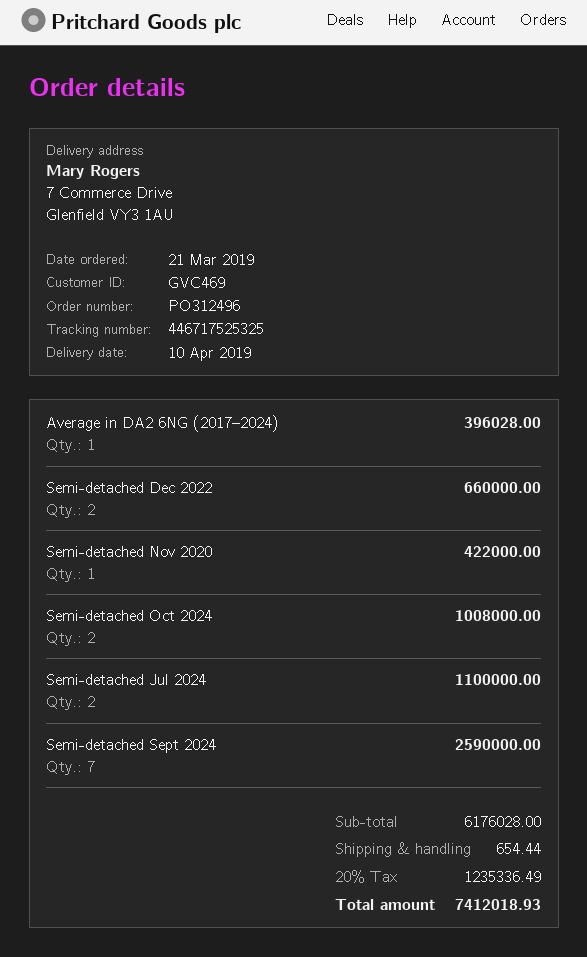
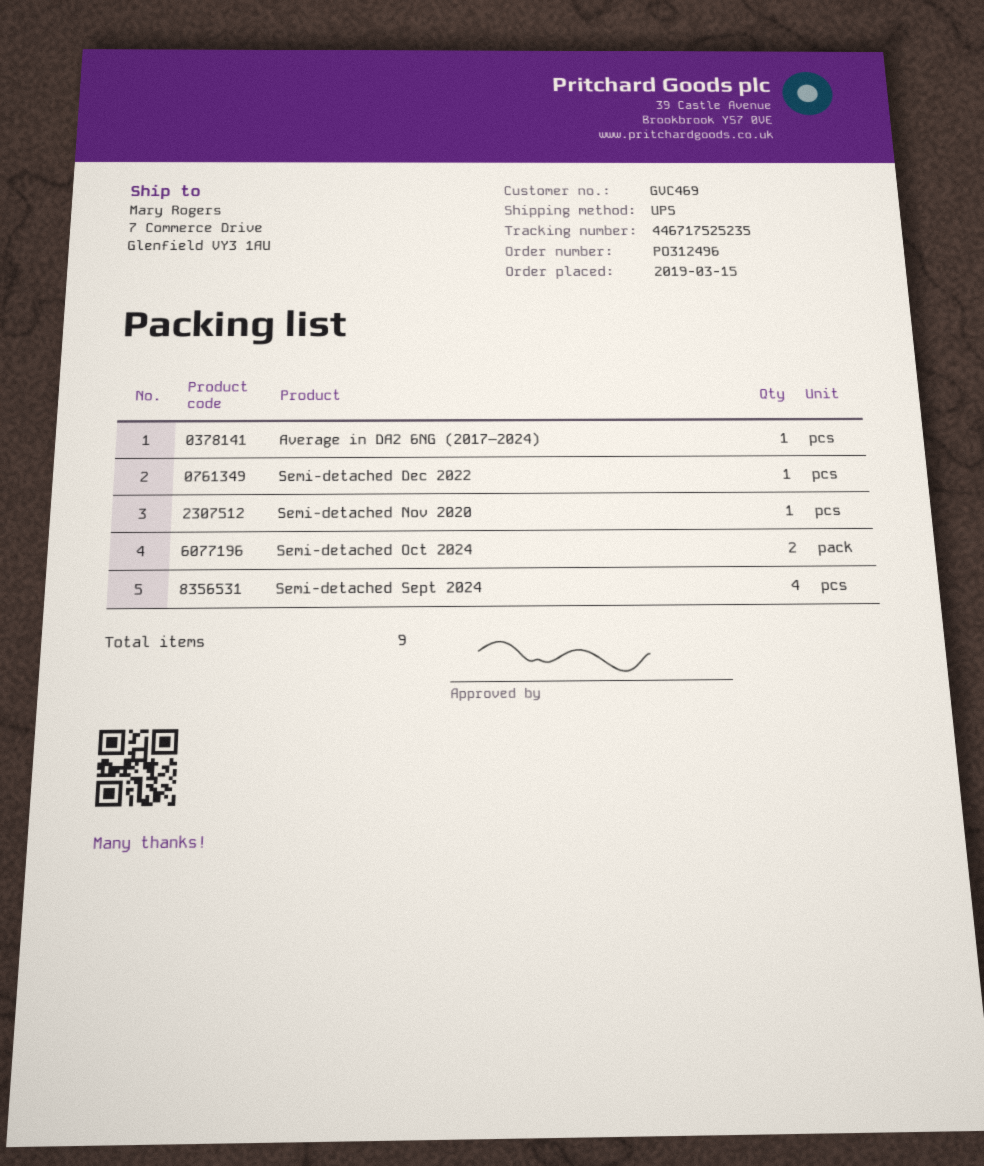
order date: 2019-03-21 -> 2019-03-15
tracking number: 446717525325 -> 446717525235
Semi-detached Dec 2022: 2 -> 1
Semi-detached Jul 2024: 2 -> none
Semi-detached Sept 2024: 7 -> 4

